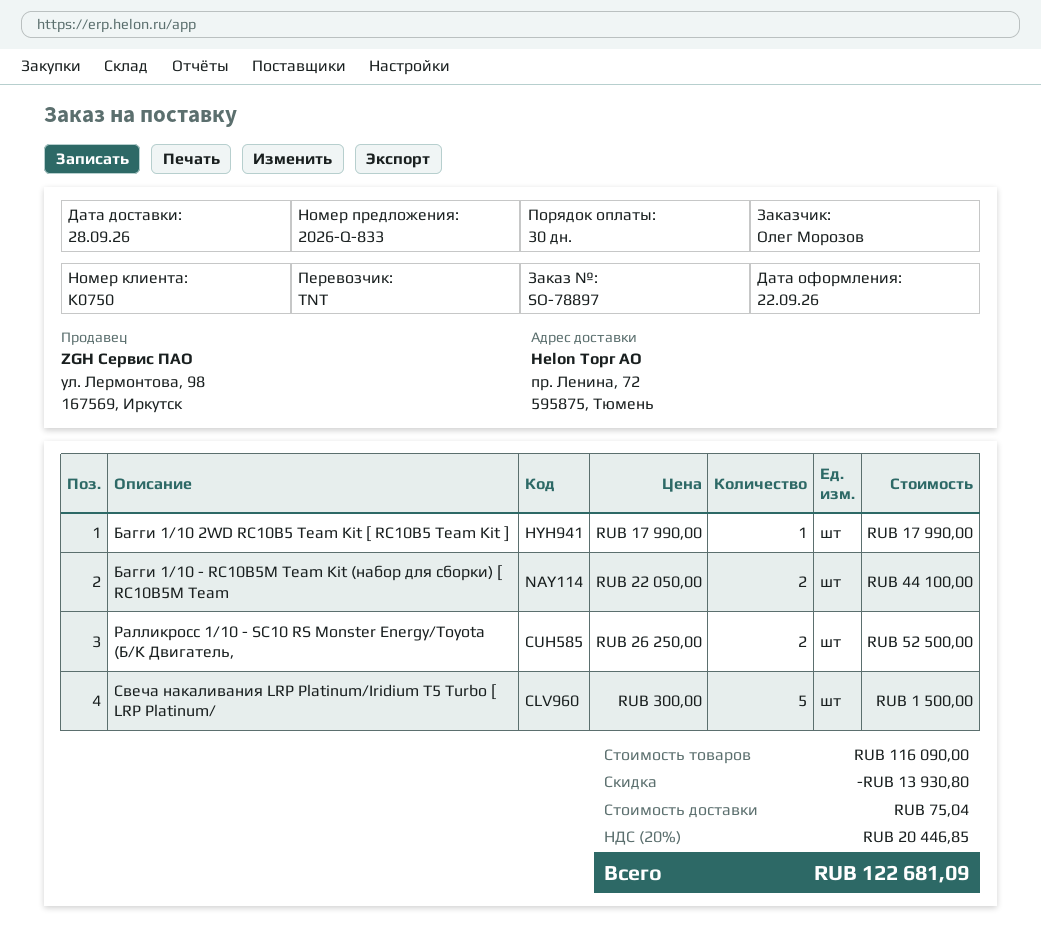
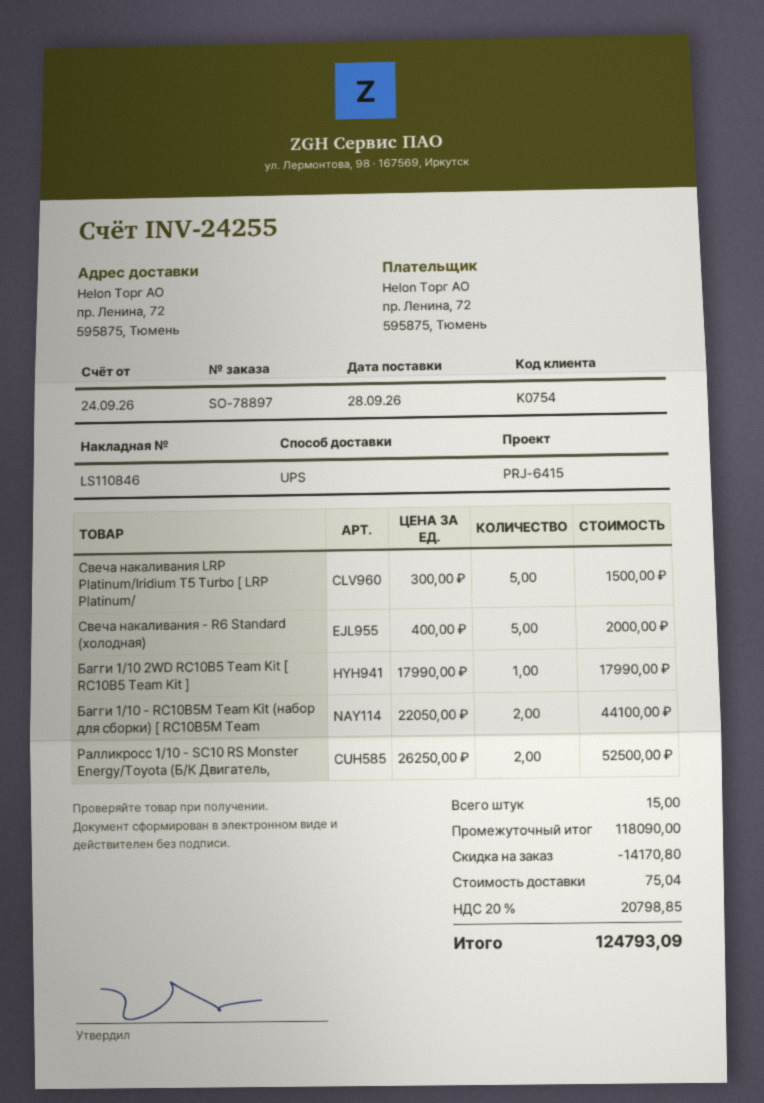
customer number: K0750 -> K0754
shipping method: TNT -> UPS
Свеча накаливания - R6 Standard (холодная): none -> 5 x 400.00 = 2000.00
subtotal: 116090.00 -> 118090.00
discount: 13930.80 -> 14170.80
tax: 20% = 20446.85 -> 20% = 20798.85
total: 122681.09 -> 124793.09

